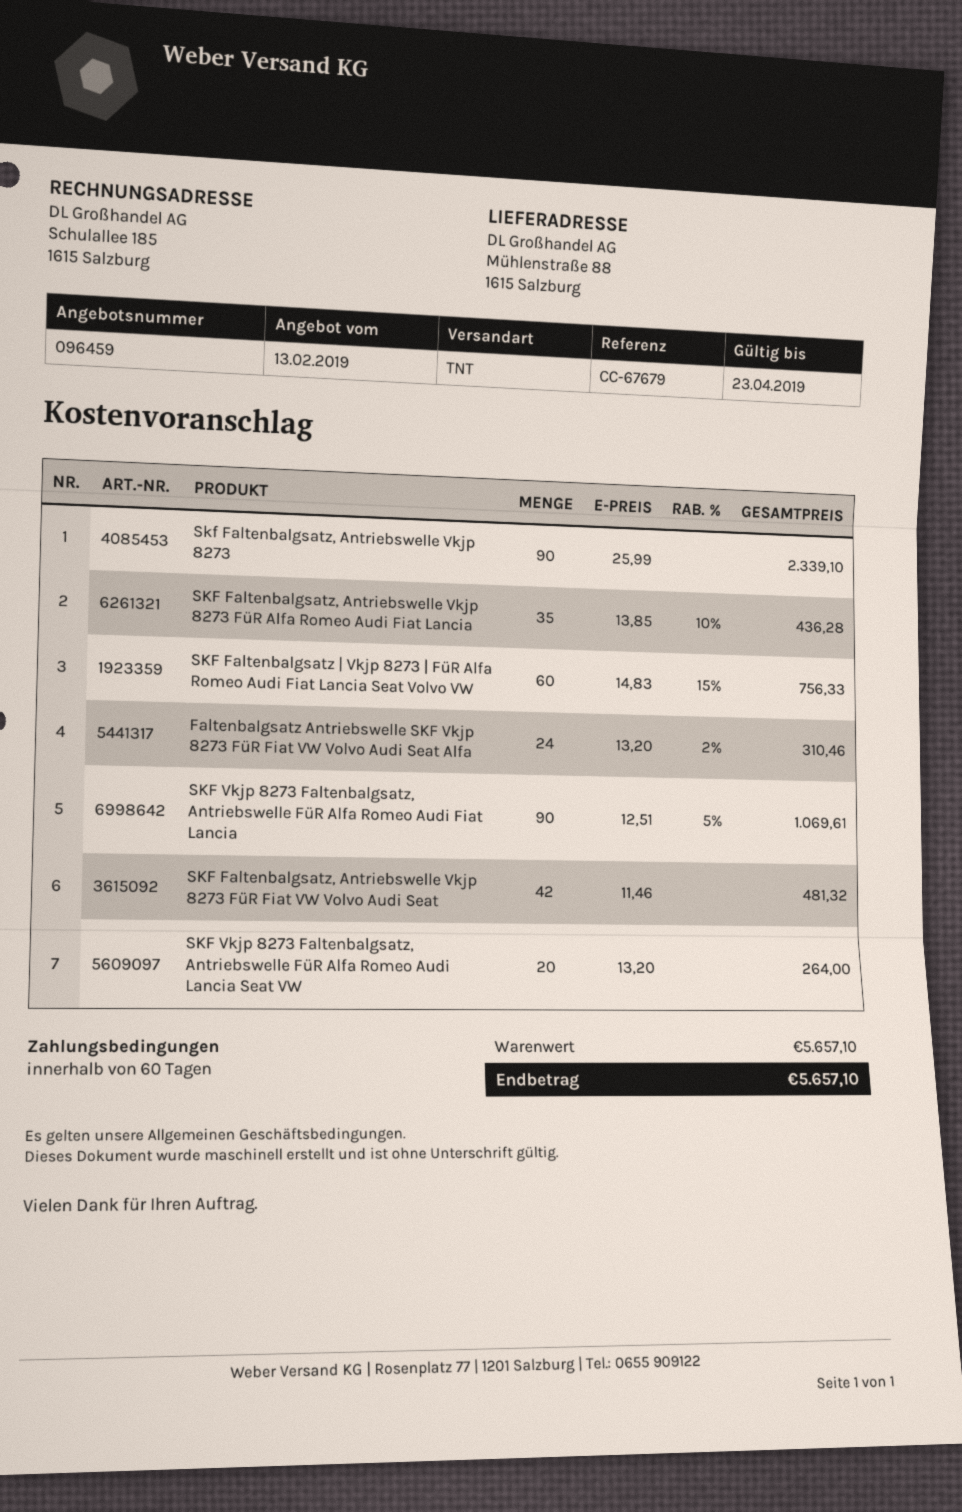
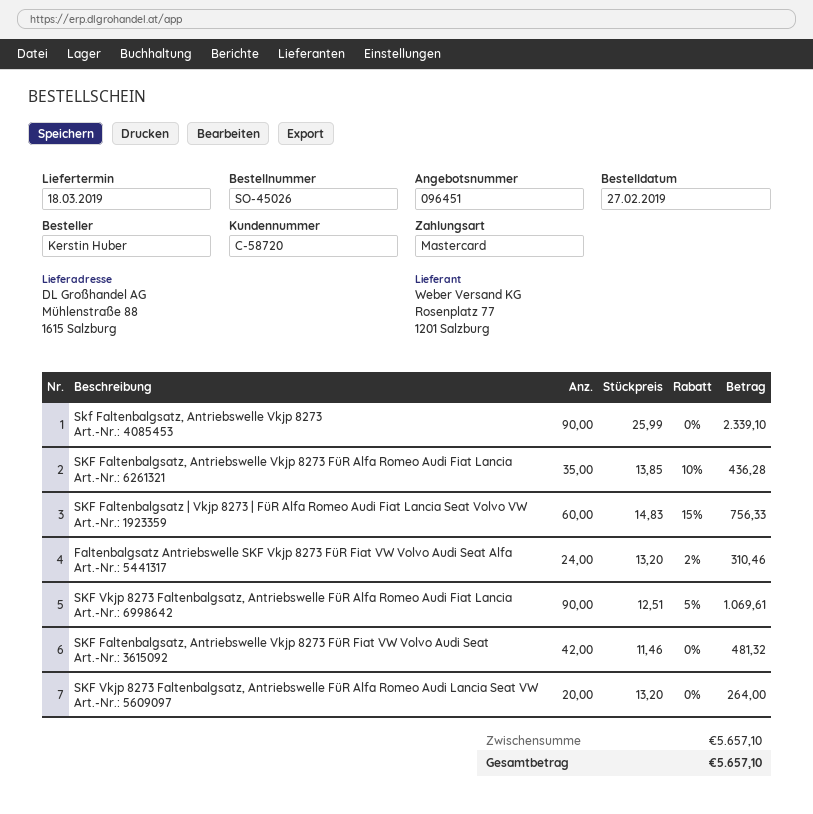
quote number: 096459 -> 096451

